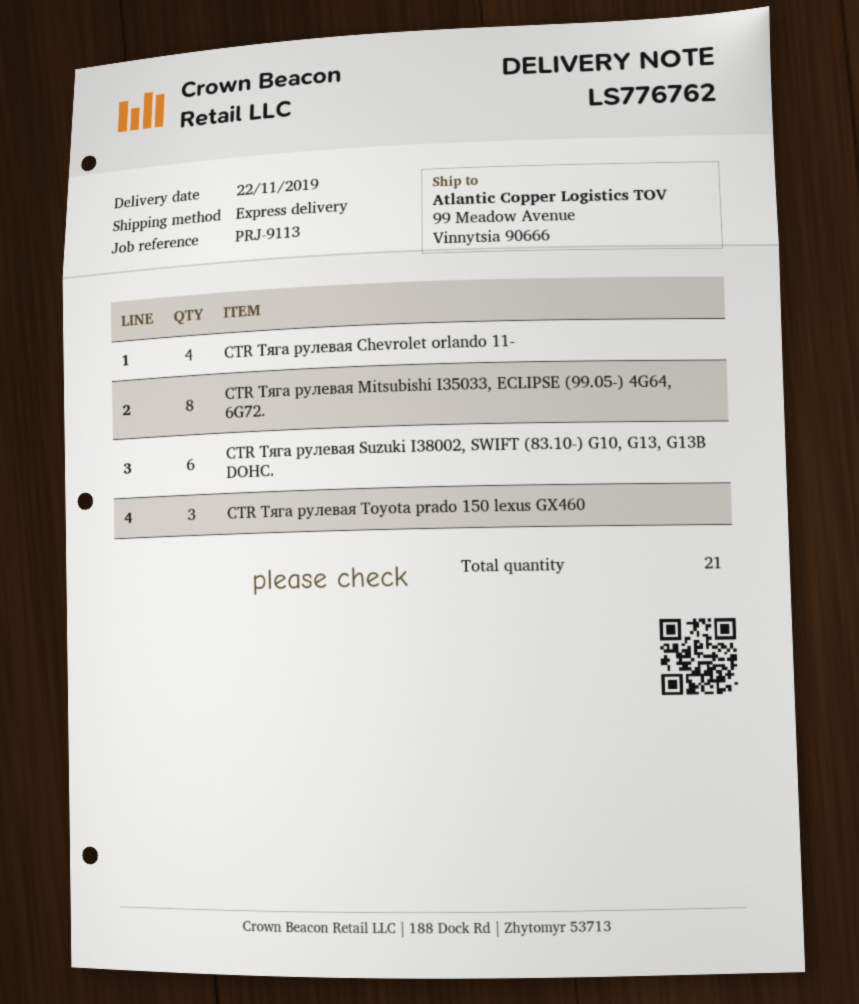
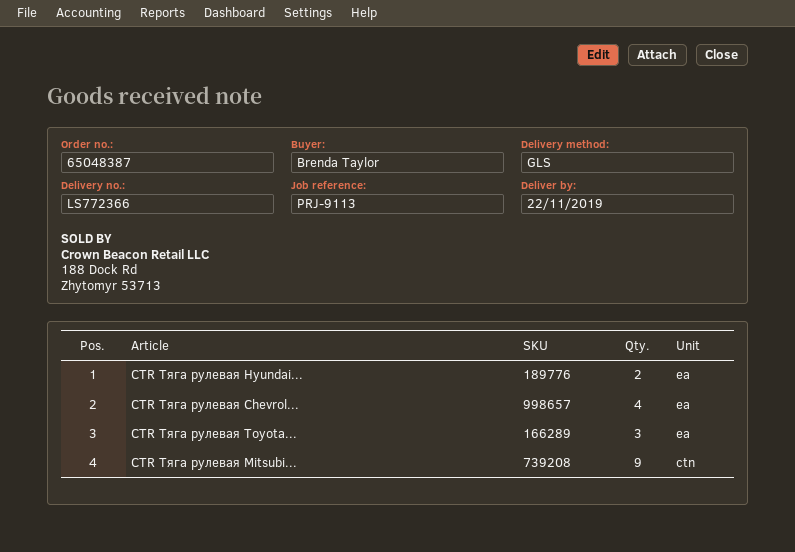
delivery note number: LS776762 -> LS772366
shipping method: express -> GLS
CTR Тяга рулевая Mitsubishi I35033, ECLIPSE (99.05-) 4G64, 6G72.: 8 -> 9
CTR Тяга рулевая Suzuki I38002, SWIFT (83.10-) G10, G13, G13B DOHC.: 6 -> none
CTR Тяга рулевая Hyundai...: none -> 2

